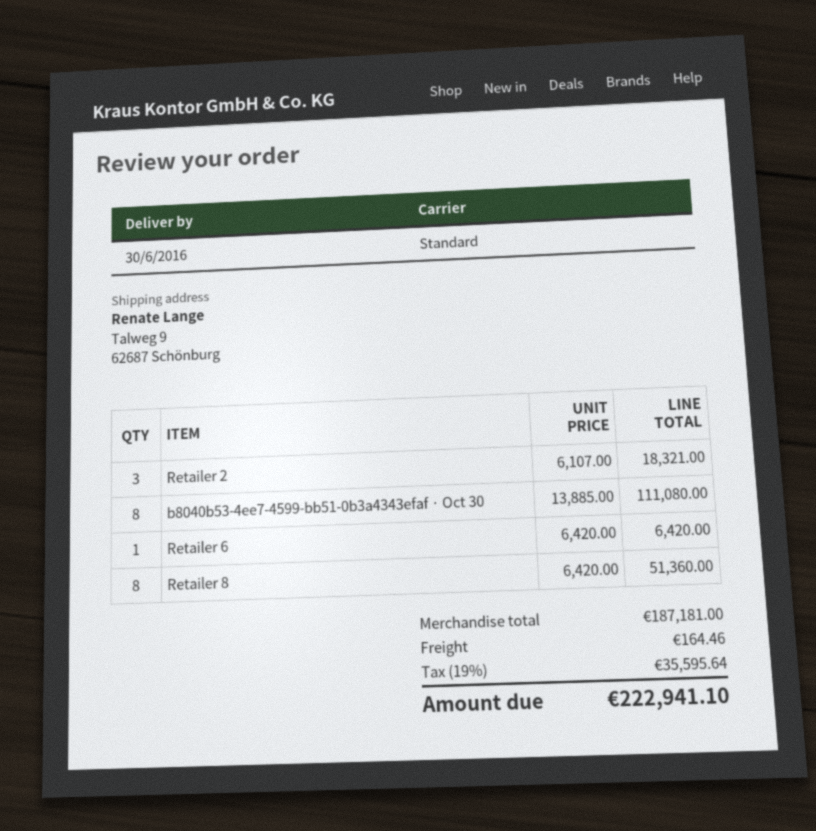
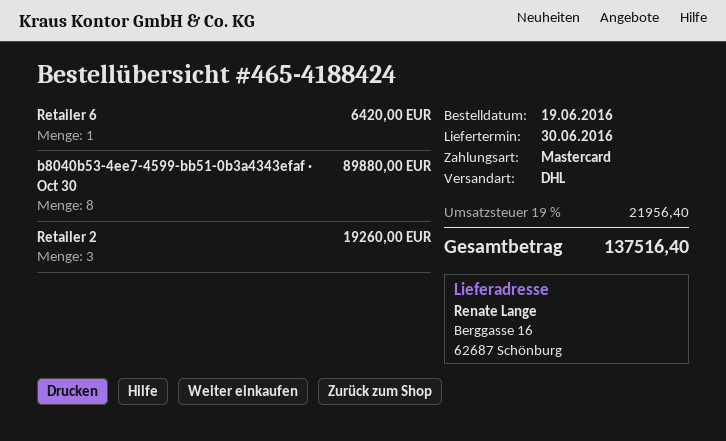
shipping method: standard -> DHL
ship to: Talweg 9, 62687 Schönburg -> Berggasse 16, 62687 Schönburg
Retailer 2: 3 for 18321.00 -> 3 for 19260.00
b8040b53-4ee7-4599-bb51-0b3a4343efaf · Oct 30: 8 for 111080.00 -> 8 for 89880.00
Retailer 8: 8 for 51360.00 -> none
shipping: 164.46 -> none
tax: 19% = 35595.64 -> 19% = 21956.40
total: 222941.10 -> 137516.40

